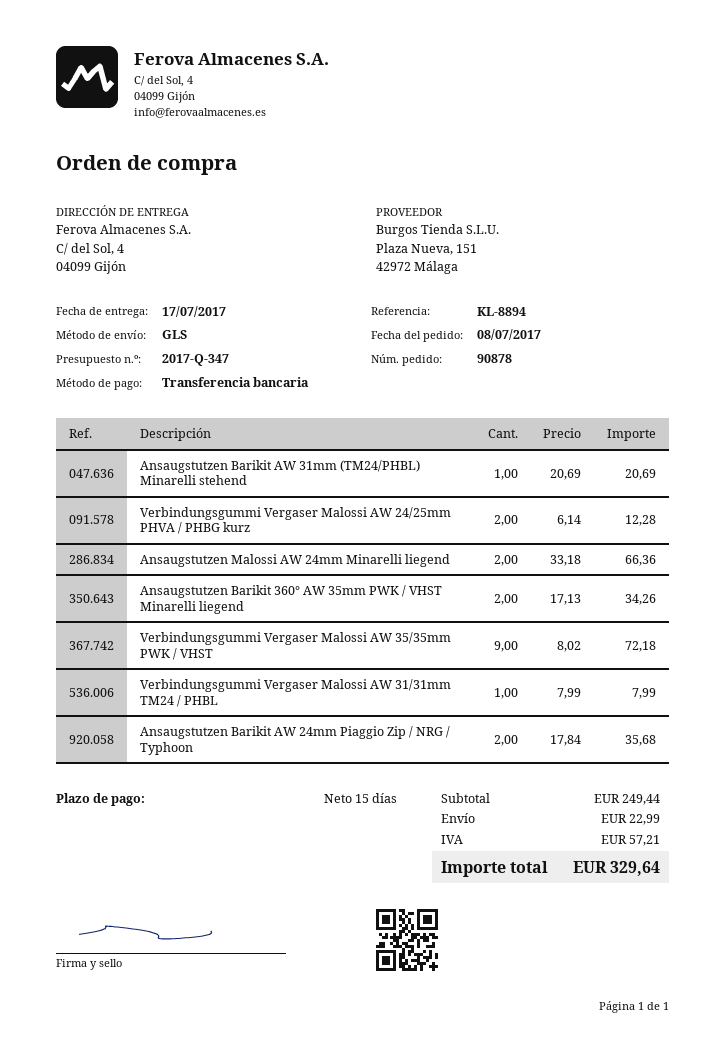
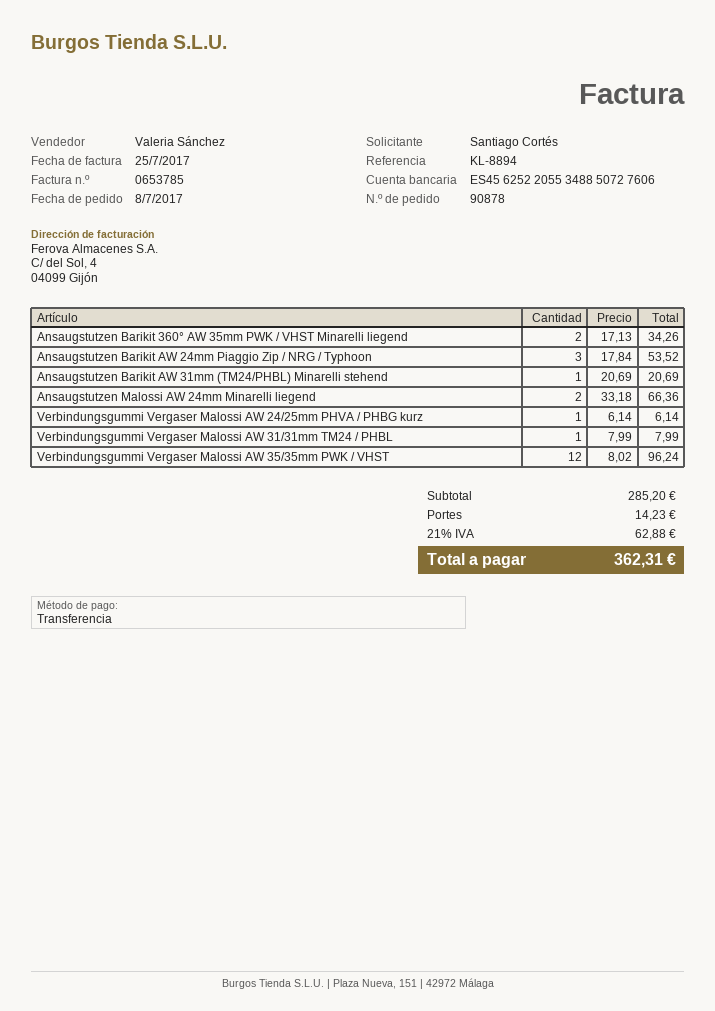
Verbindungsgummi Vergaser Malossi AW 24/25mm PHVA / PHBG kurz: 2 x 6.14 = 12.28 -> 1 x 6.14 = 6.14
Verbindungsgummi Vergaser Malossi AW 35/35mm PWK / VHST: 9 x 8.02 = 72.18 -> 12 x 8.02 = 96.24
Ansaugstutzen Barikit AW 24mm Piaggio Zip / NRG / Typhoon: 2 x 17.84 = 35.68 -> 3 x 17.84 = 53.52
subtotal: 249.44 -> 285.20
shipping: 22.99 -> 14.23
tax: 57.21 -> 62.88
total: 329.64 -> 362.31

